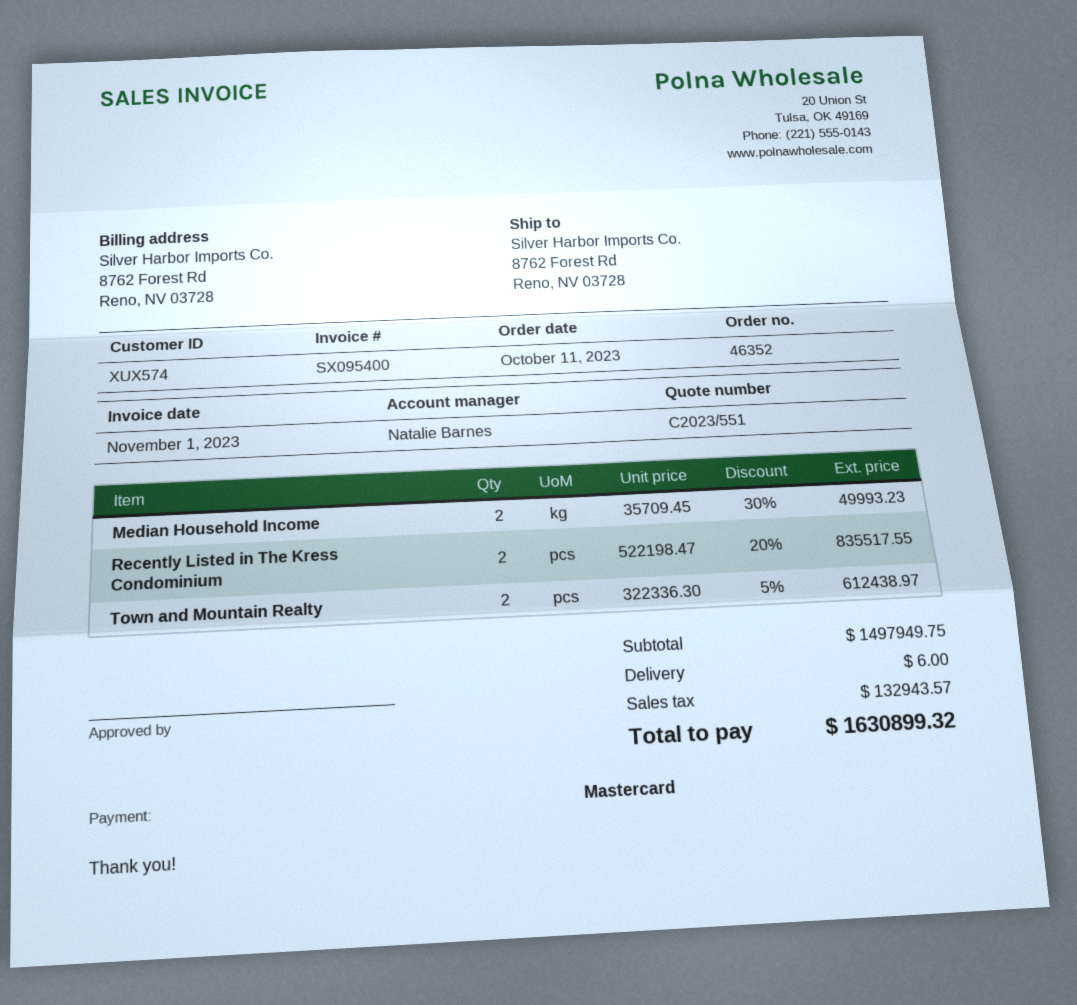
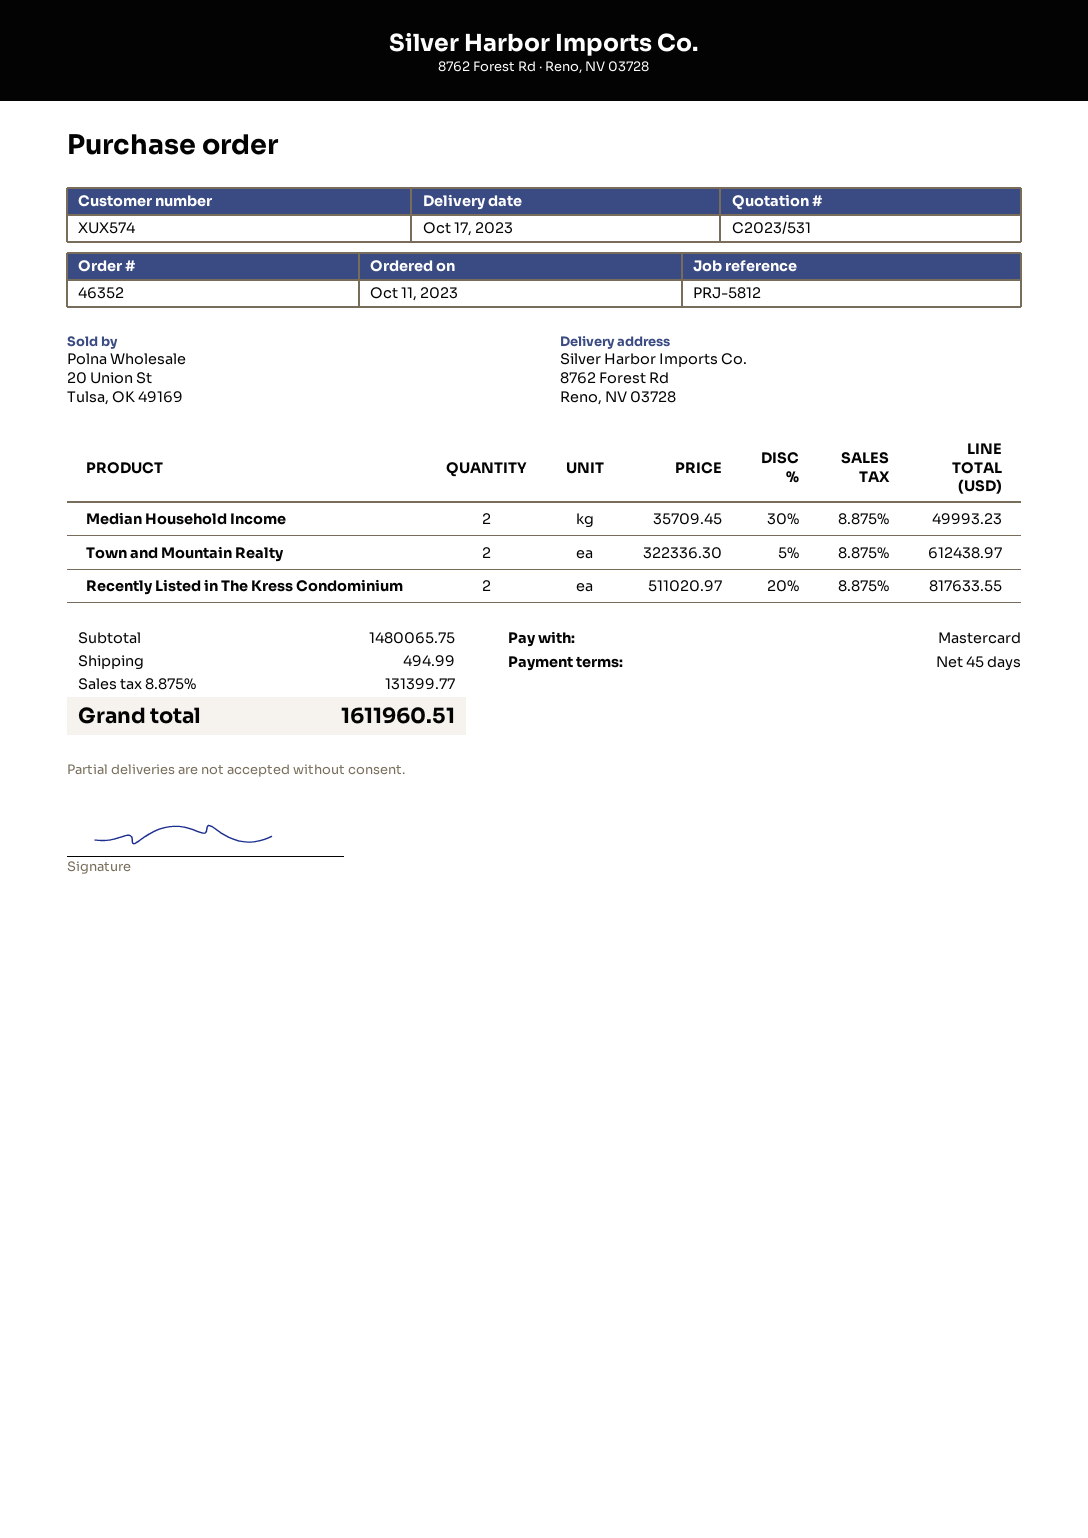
quote number: C2023/551 -> C2023/531
Recently Listed in The Kress Condominium: 2 x 522198.47 - 20% = 835517.55 -> 2 x 511020.97 - 20% = 817633.55
subtotal: 1497949.75 -> 1480065.75
shipping: 6.00 -> 494.99
tax: 132943.57 -> 131399.77
total: 1630899.32 -> 1611960.51

